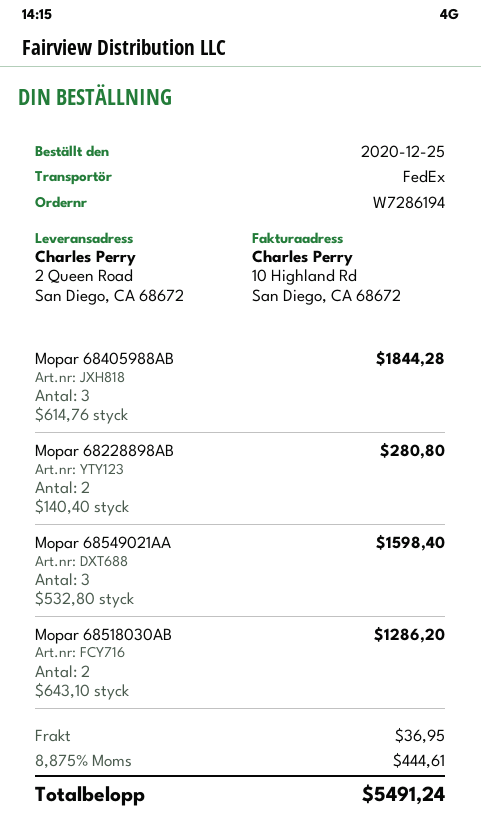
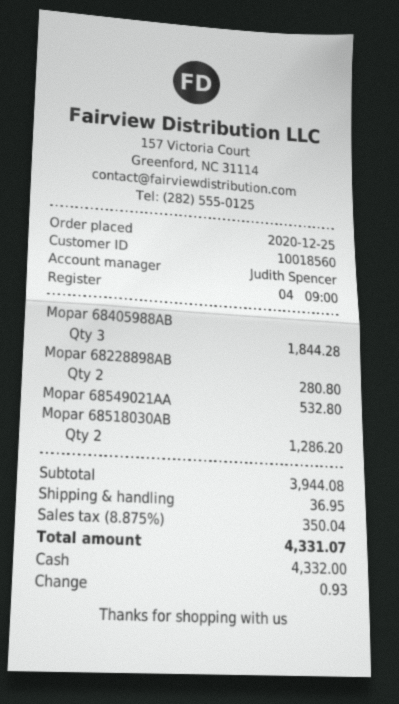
Mopar 68549021AA: 3 for 1598.40 -> 1 for 532.80
tax: 8.875% = 444.61 -> 8.875% = 350.04
total: 5491.24 -> 4331.07

